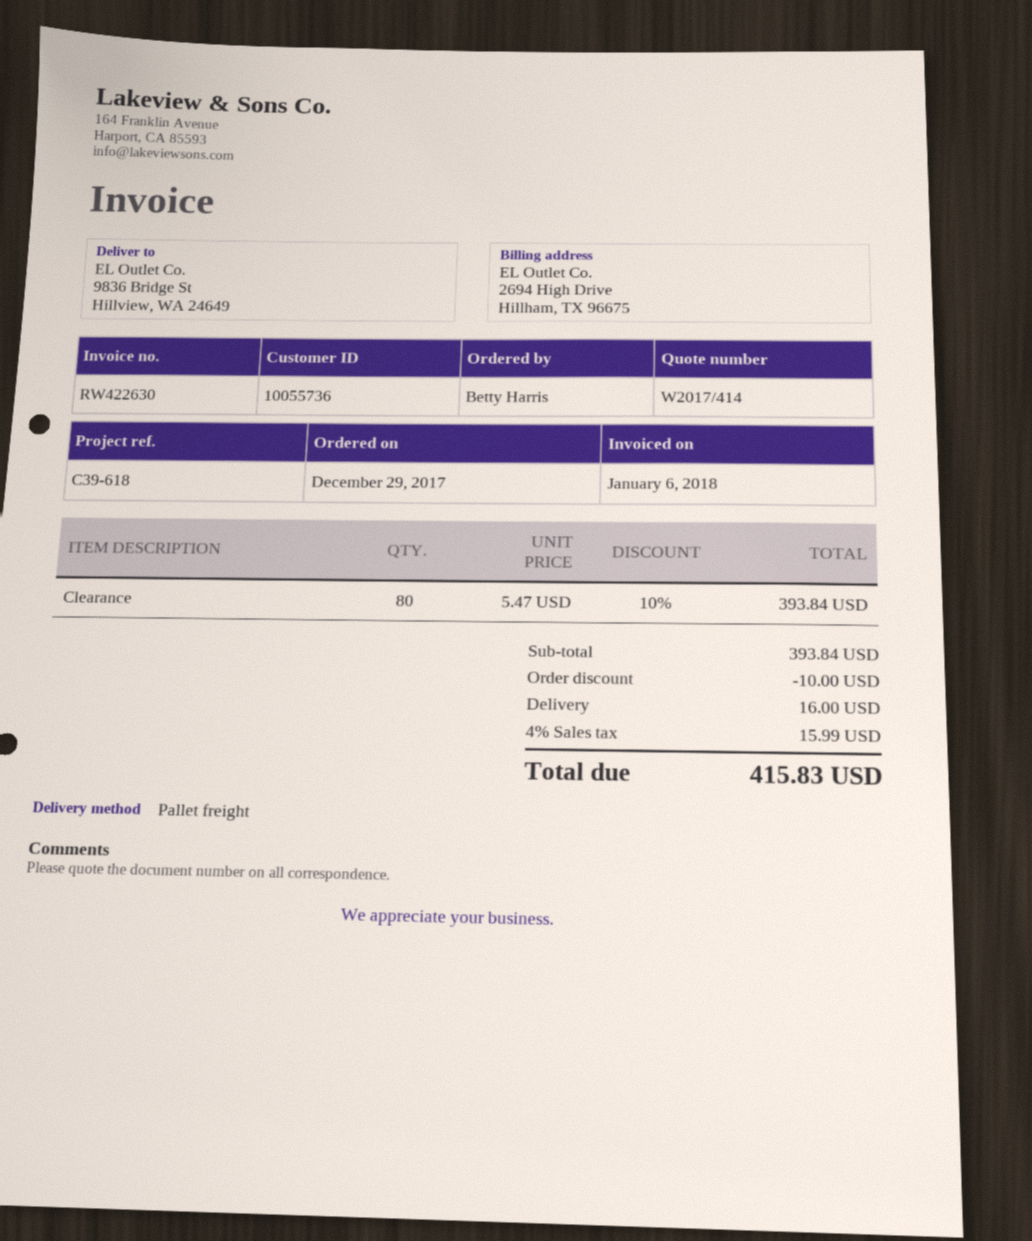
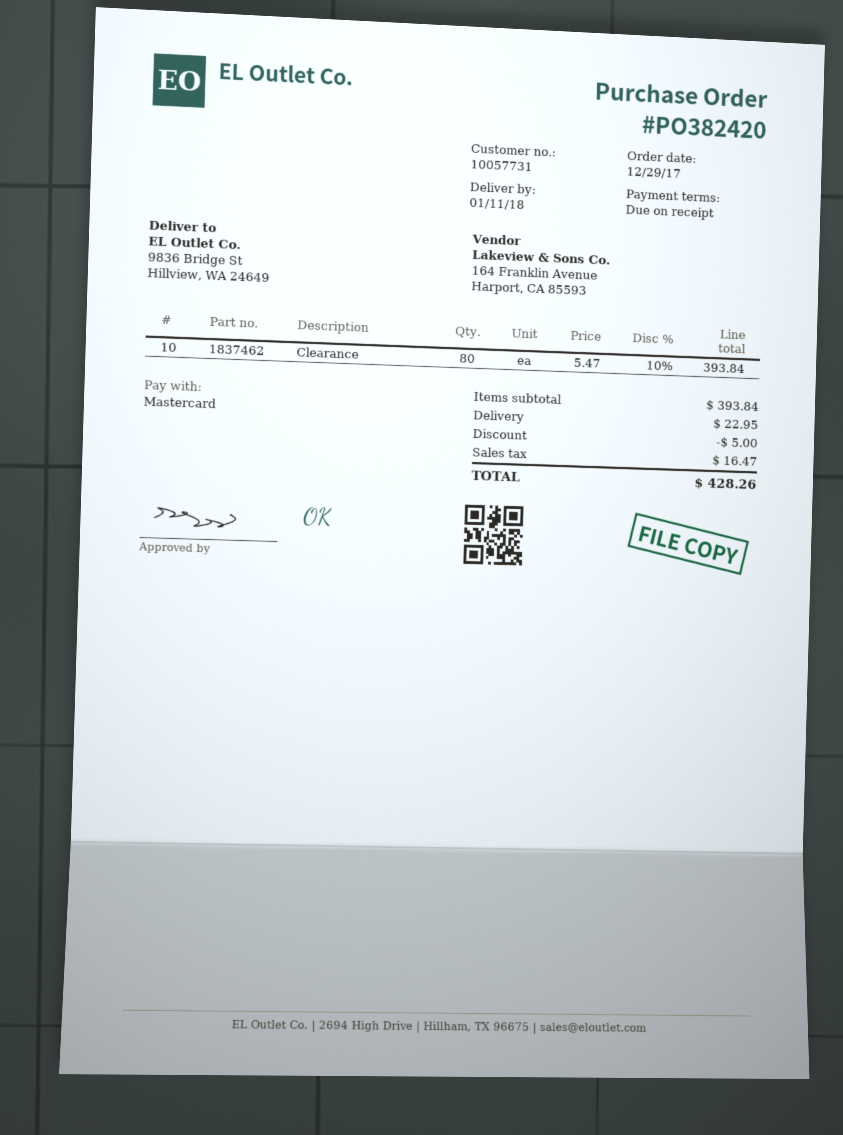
customer number: 10055736 -> 10057731
discount: 10.00 -> 5.00
shipping: 16.00 -> 22.95
tax: 15.99 -> 16.47
total: 415.83 -> 428.26

